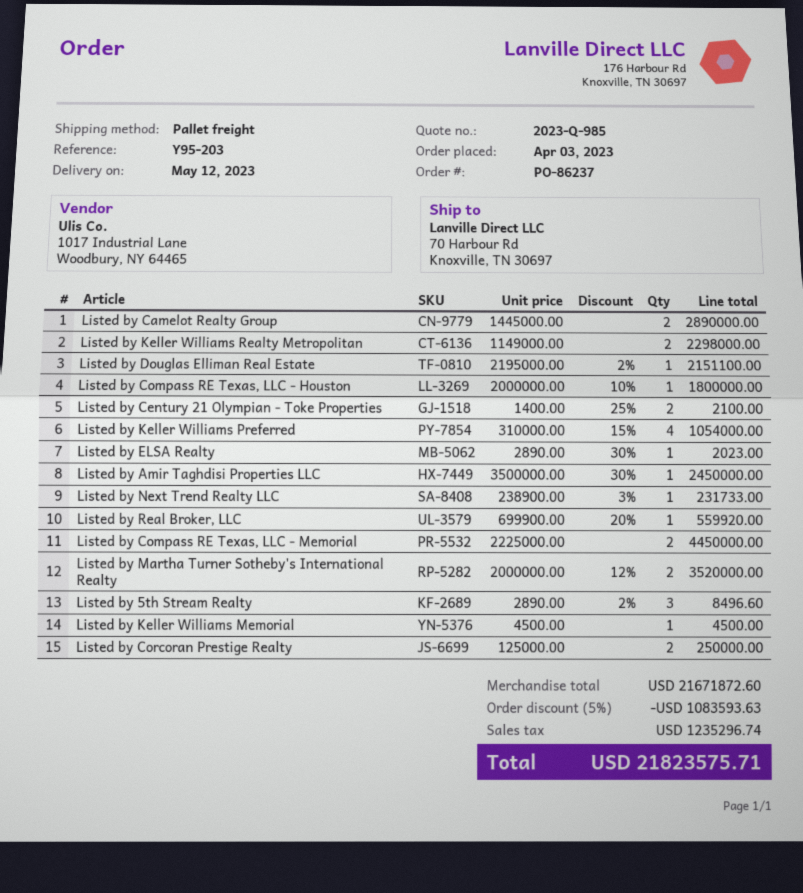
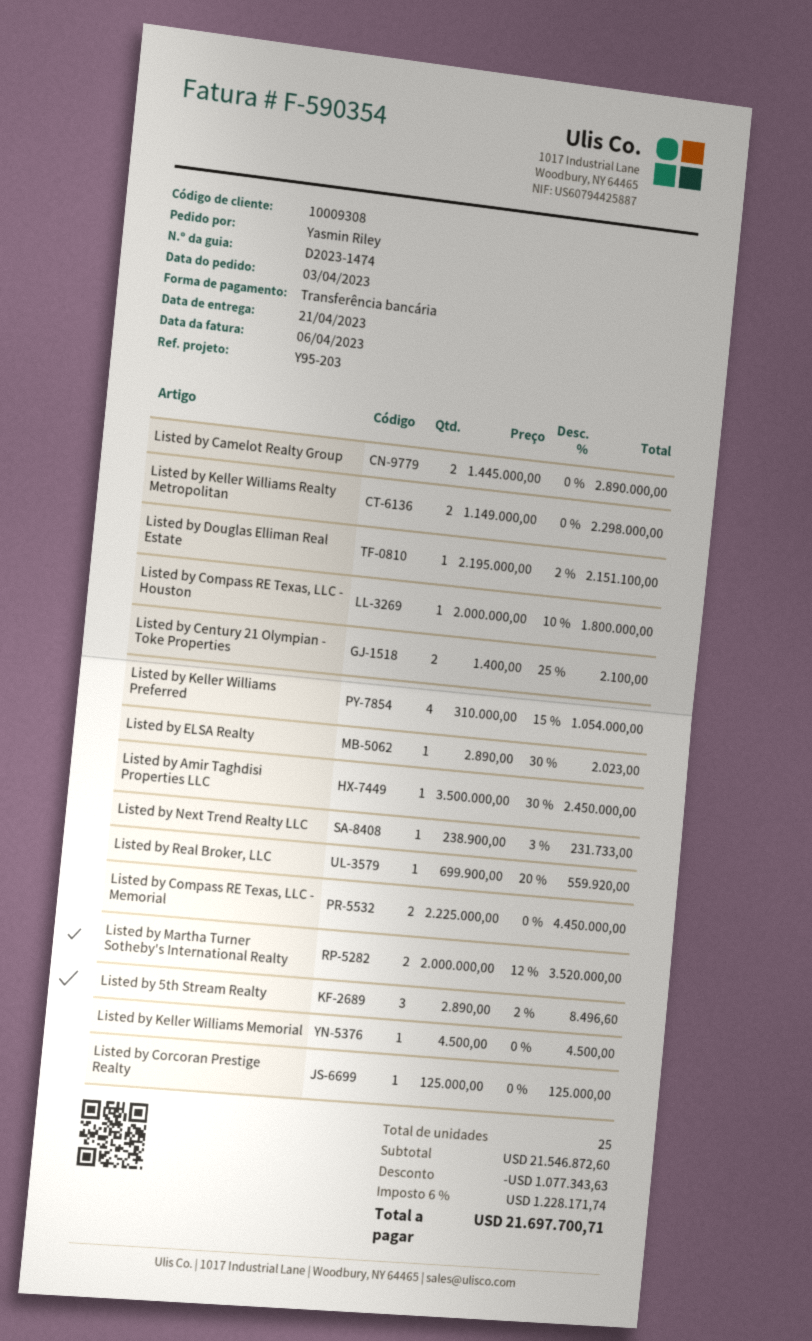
delivery date: 2023-05-12 -> 2023-04-21
Listed by Corcoran Prestige Realty: 2 x 125000.00 = 250000.00 -> 1 x 125000.00 = 125000.00
subtotal: 21671872.60 -> 21546872.60
discount: 1083593.63 -> 1077343.63
tax: 1235296.74 -> 1228171.74
total: 21823575.71 -> 21697700.71

